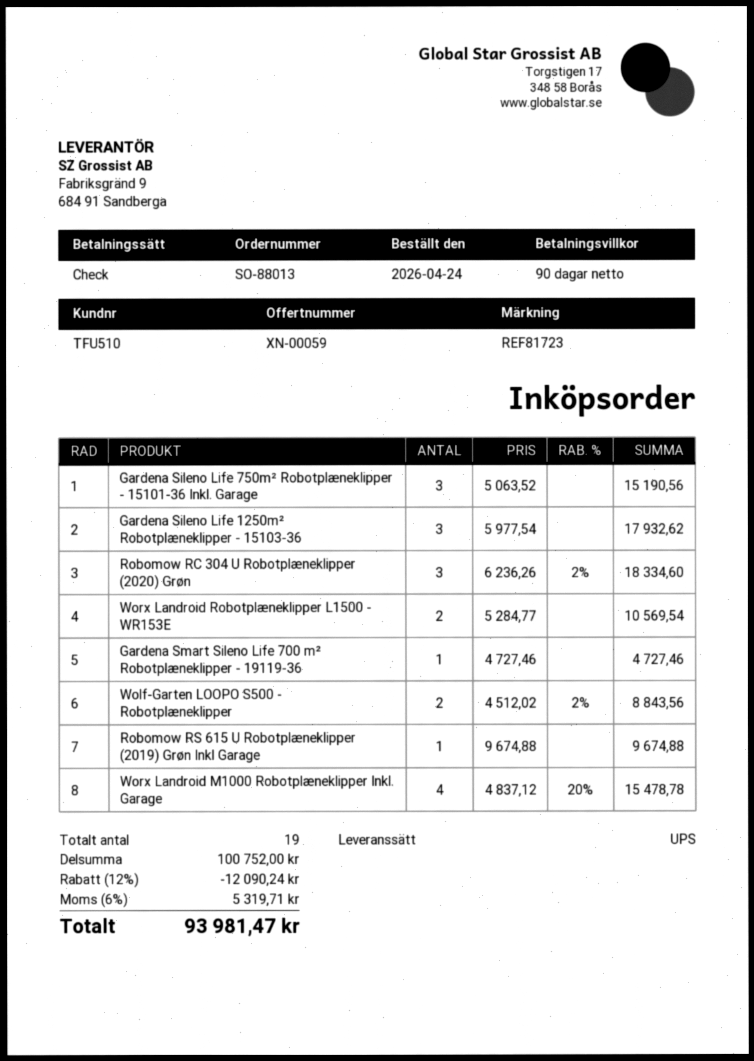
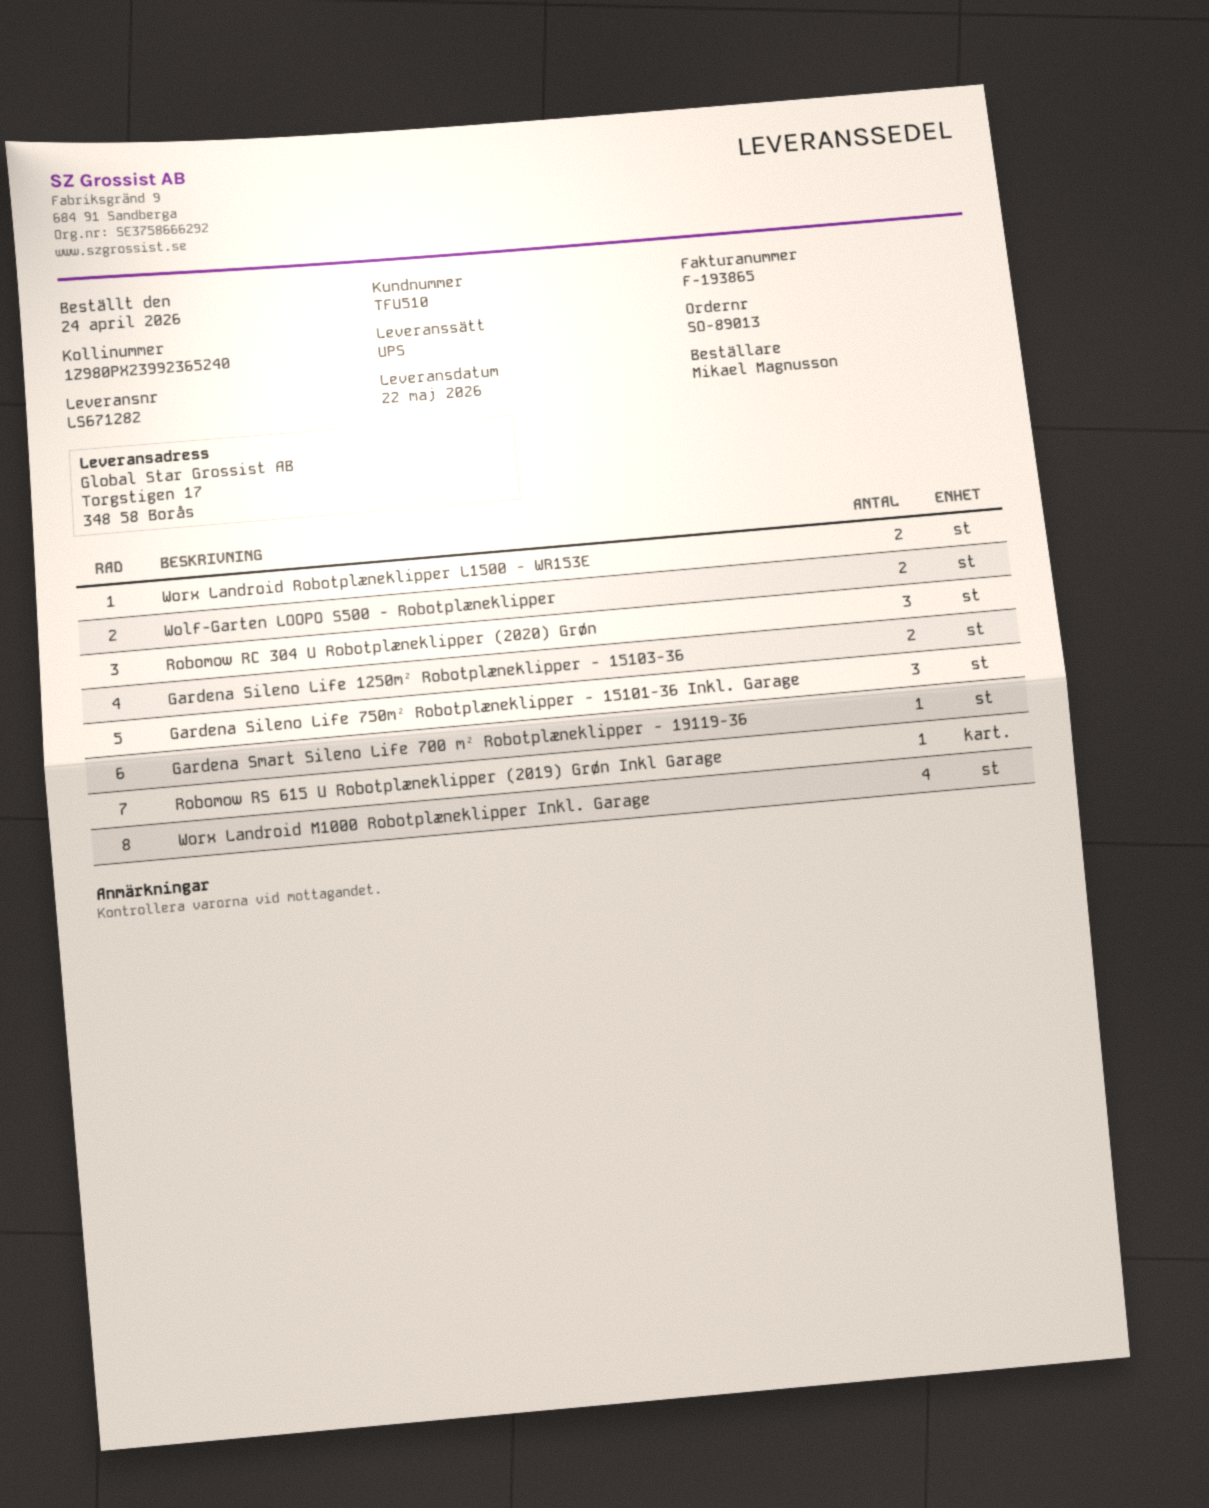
order number: SO-88013 -> SO-89013
Gardena Sileno Life 1250m² Robotplæneklipper - 15103-36: 3 -> 2

